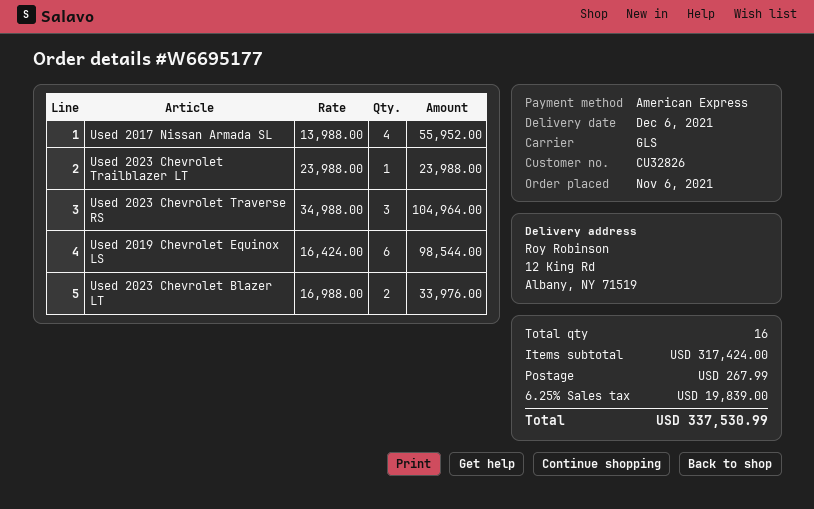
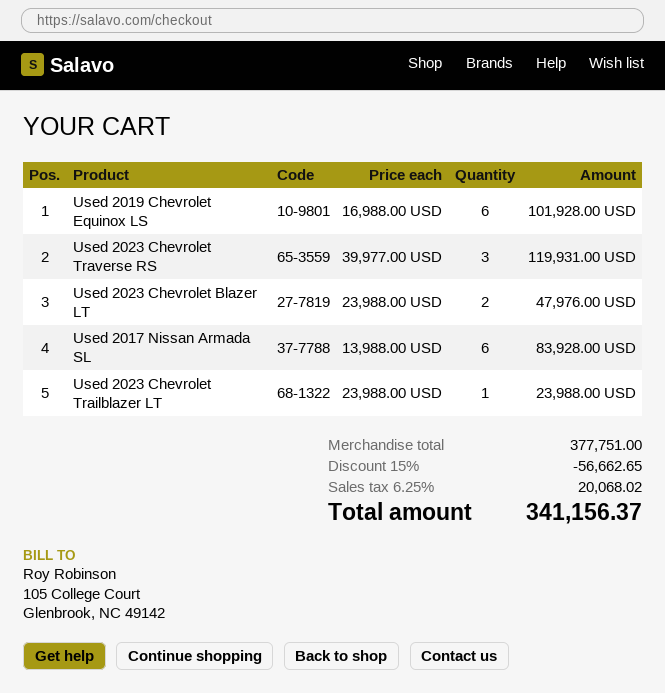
Used 2017 Nissan Armada SL: 4 x 13988.00 = 55952.00 -> 6 x 13988.00 = 83928.00
Used 2023 Chevrolet Traverse RS: 3 x 34988.00 = 104964.00 -> 3 x 39977.00 = 119931.00
Used 2019 Chevrolet Equinox LS: 6 x 16424.00 = 98544.00 -> 6 x 16988.00 = 101928.00
Used 2023 Chevrolet Blazer LT: 2 x 16988.00 = 33976.00 -> 2 x 23988.00 = 47976.00
subtotal: 317424.00 -> 377751.00
discount: none -> 15% = 56662.65
shipping: 267.99 -> none
tax: 6.25% = 19839.00 -> 6.25% = 20068.02
total: 337530.99 -> 341156.37

